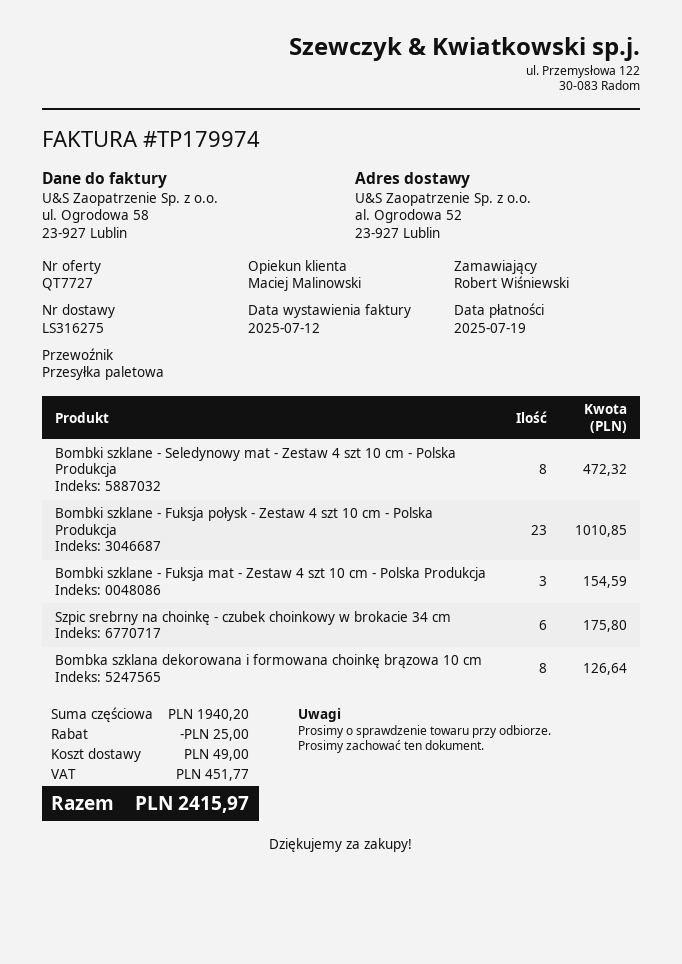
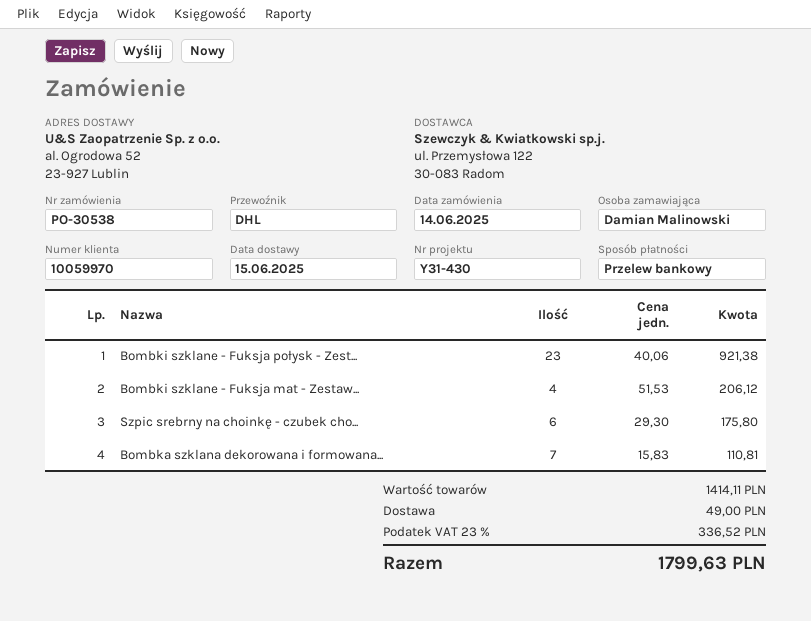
ordered by: Robert Wiśniewski -> Damian Malinowski
shipping method: pallet freight -> DHL
Bombki szklane - Seledynowy mat - Zestaw 4 szt 10 cm - Polska Produkcja: 8 for 472.32 -> none
Bombki szklane - Fuksja połysk - Zestaw 4 szt 10 cm - Polska Produkcja: 23 for 1010.85 -> 23 for 921.38
Bombki szklane - Fuksja mat - Zestaw 4 szt 10 cm - Polska Produkcja: 3 for 154.59 -> 4 for 206.12
Bombka szklana dekorowana i formowana choinkę brązowa 10 cm: 8 for 126.64 -> 7 for 110.81
subtotal: 1940.20 -> 1414.11
discount: 25.00 -> none
tax: 451.77 -> 336.52
total: 2415.97 -> 1799.63

